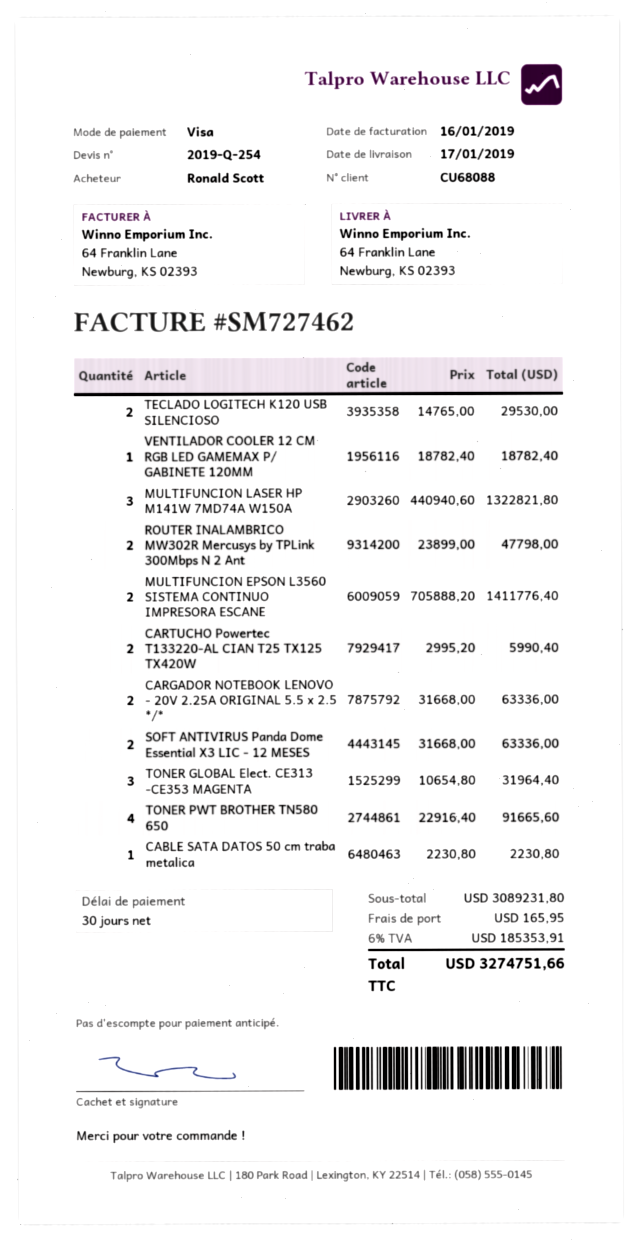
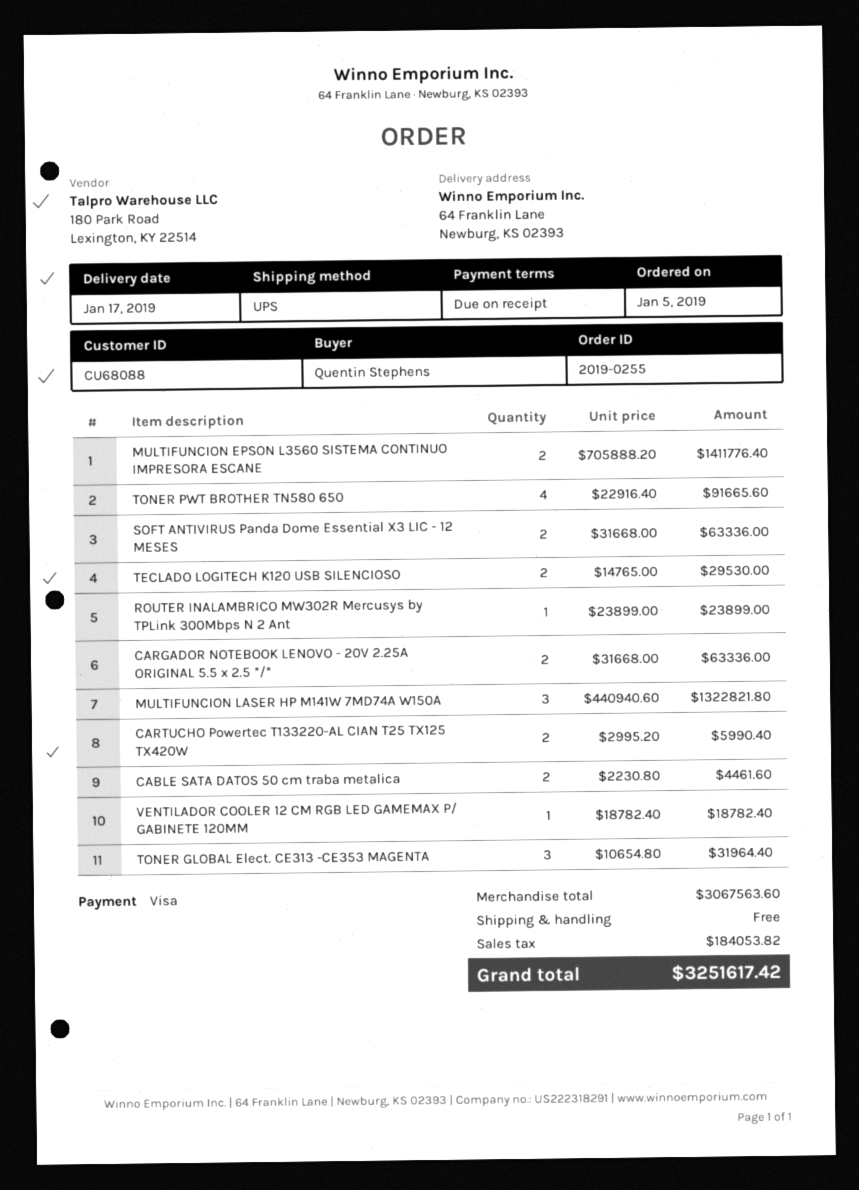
payment terms: 30 days -> on receipt
ordered by: Ronald Scott -> Quentin Stephens
ROUTER INALAMBRICO MW302R Mercusys by TPLink 300Mbps N 2 Ant: 2 x 23899.00 = 47798.00 -> 1 x 23899.00 = 23899.00
CABLE SATA DATOS 50 cm traba metalica: 1 x 2230.80 = 2230.80 -> 2 x 2230.80 = 4461.60
subtotal: 3089231.80 -> 3067563.60
shipping: 165.95 -> 0.00
tax: 185353.91 -> 184053.82
total: 3274751.66 -> 3251617.42

